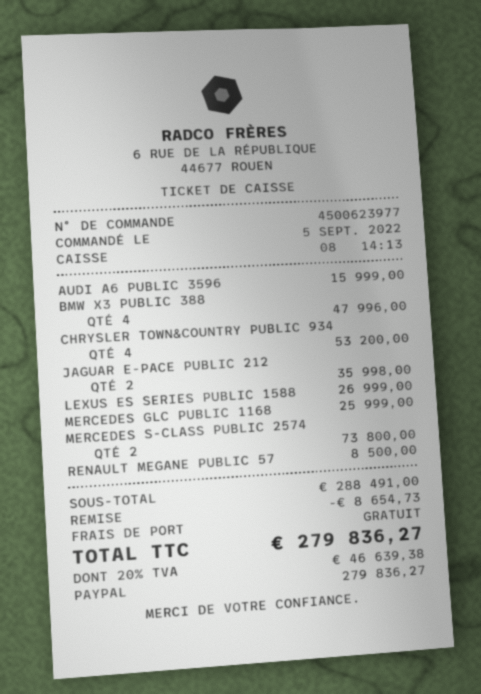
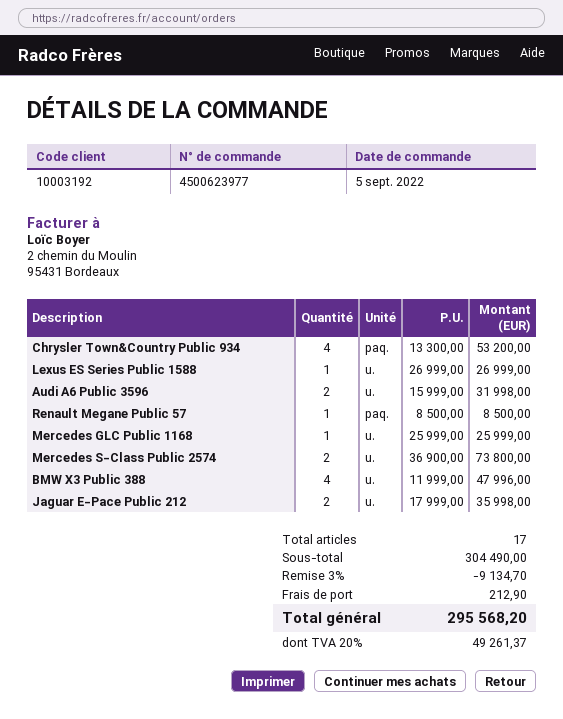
AUDI A6 PUBLIC 3596: 1 for 15999.00 -> 2 for 31998.00
subtotal: 288491.00 -> 304490.00
discount: 8654.73 -> 9134.70
shipping: 0.00 -> 212.90
tax: 20% = 46639.38 -> 20% = 49261.37
total: 279836.27 -> 295568.20

